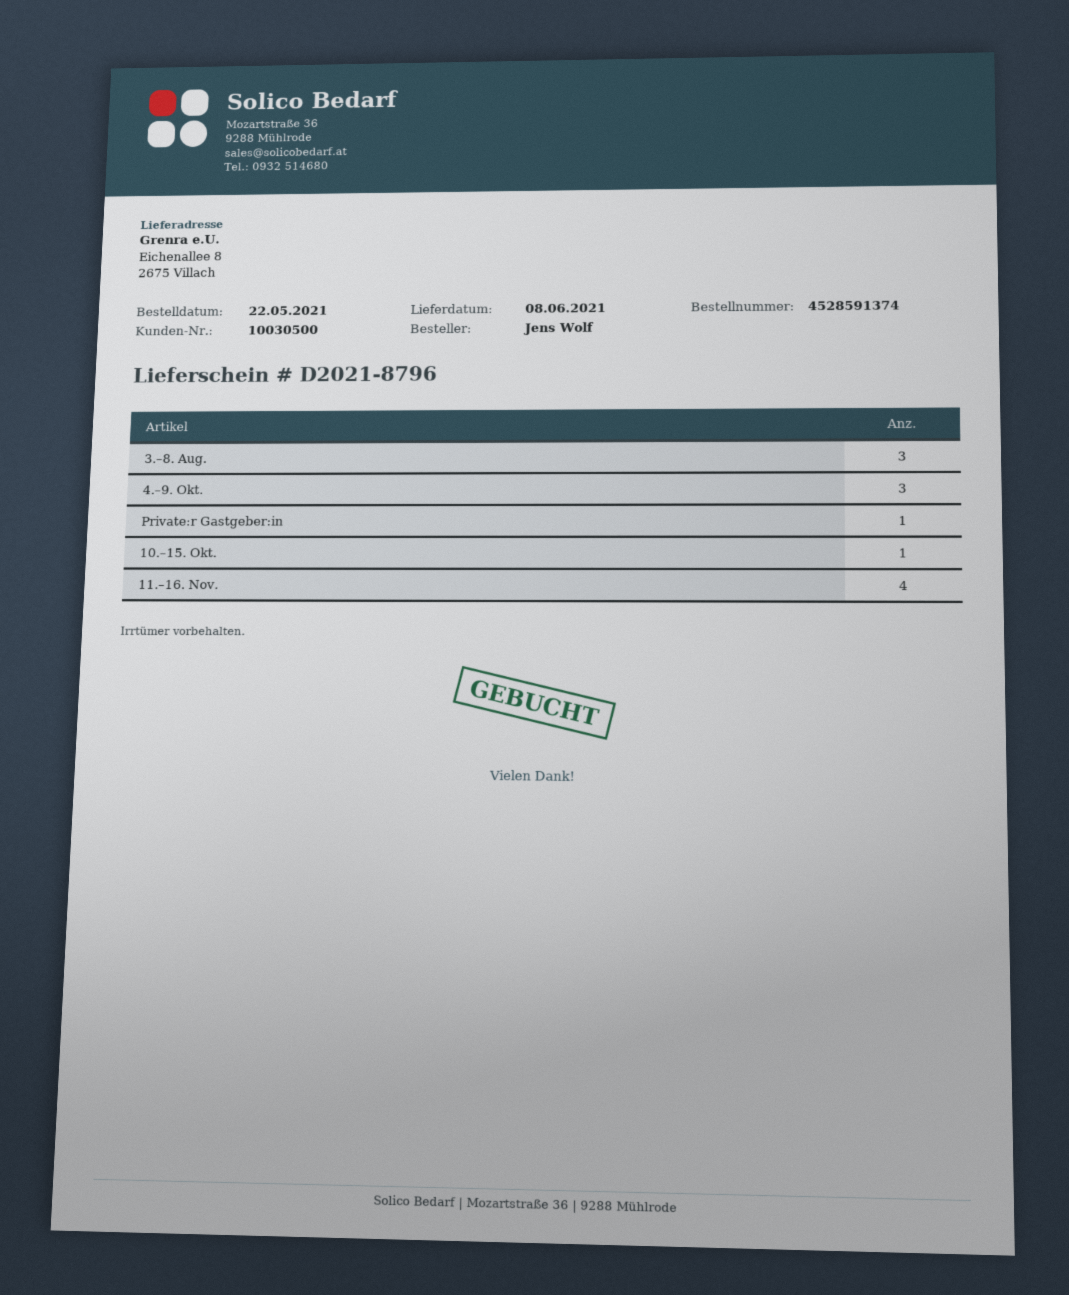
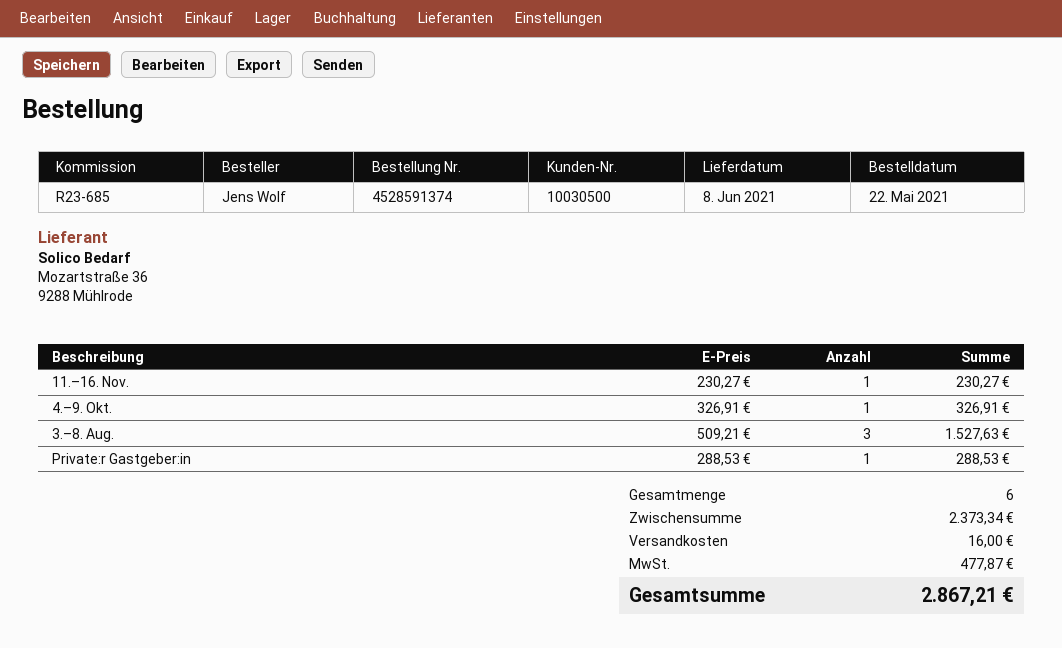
4.–9. Okt.: 3 -> 1
10.–15. Okt.: 1 -> none
11.–16. Nov.: 4 -> 1

